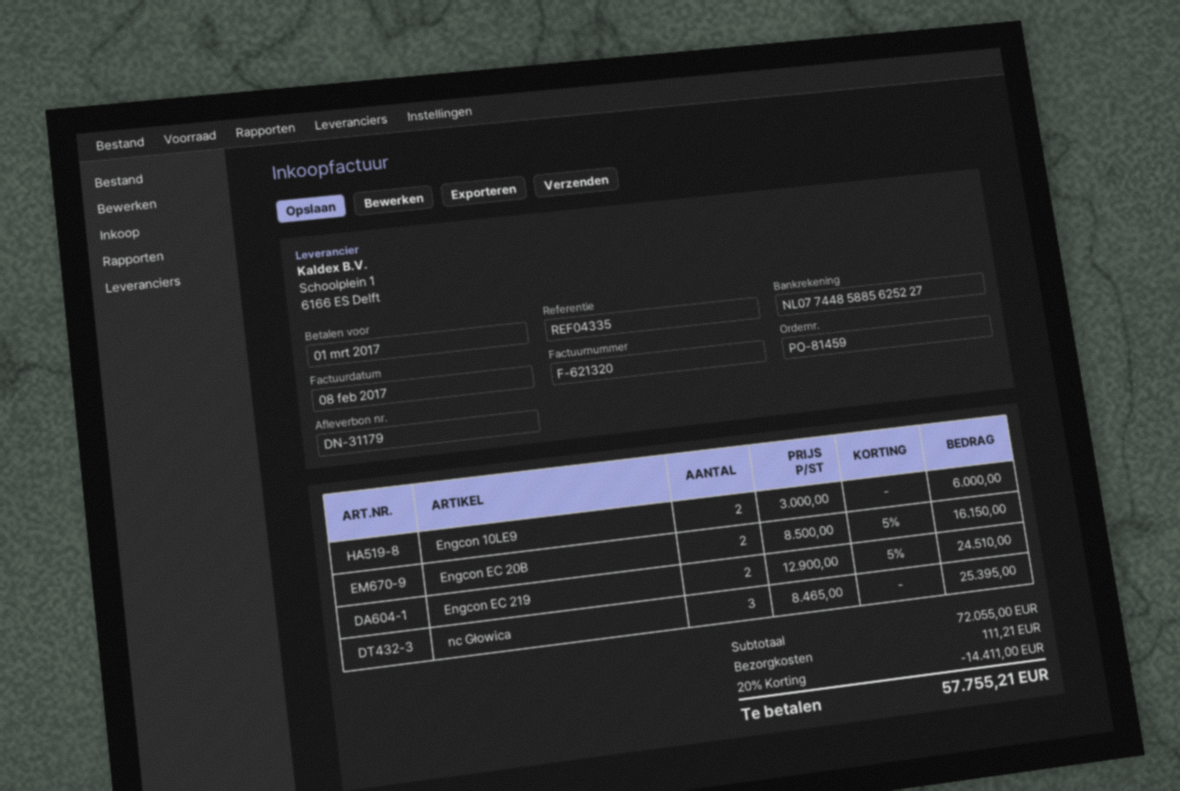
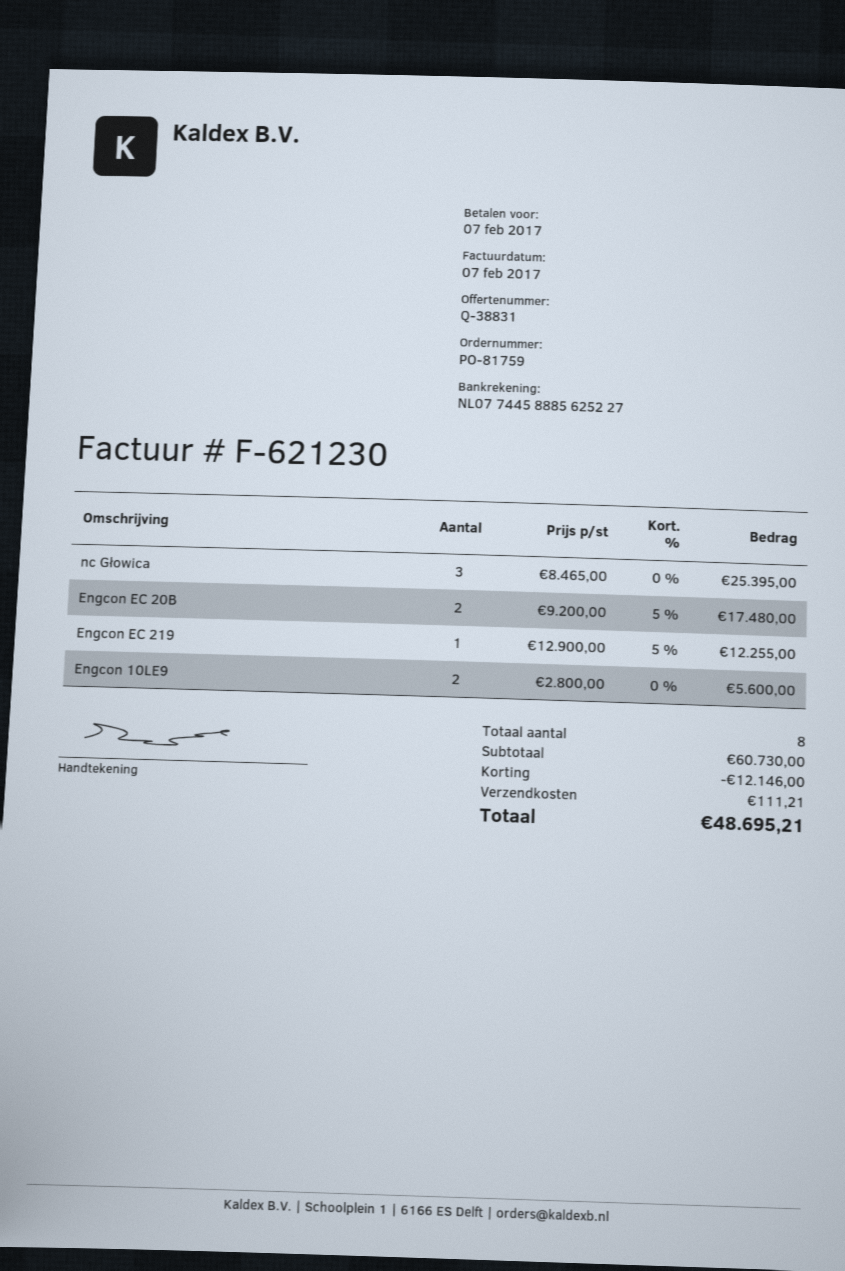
order number: PO-81459 -> PO-81759
invoice number: F-621320 -> F-621230
invoice date: 2017-02-08 -> 2017-02-07
due date: 2017-03-01 -> 2017-02-07
bank account: NL0774485885625227 -> NL0774458885625227
Engcon 10LE9: 2 x 3000.00 = 6000.00 -> 2 x 2800.00 = 5600.00
Engcon EC 20B: 2 x 8500.00 - 5% = 16150.00 -> 2 x 9200.00 - 5% = 17480.00
Engcon EC 219: 2 x 12900.00 - 5% = 24510.00 -> 1 x 12900.00 - 5% = 12255.00
subtotal: 72055.00 -> 60730.00
discount: 14411.00 -> 12146.00
total: 57755.21 -> 48695.21

